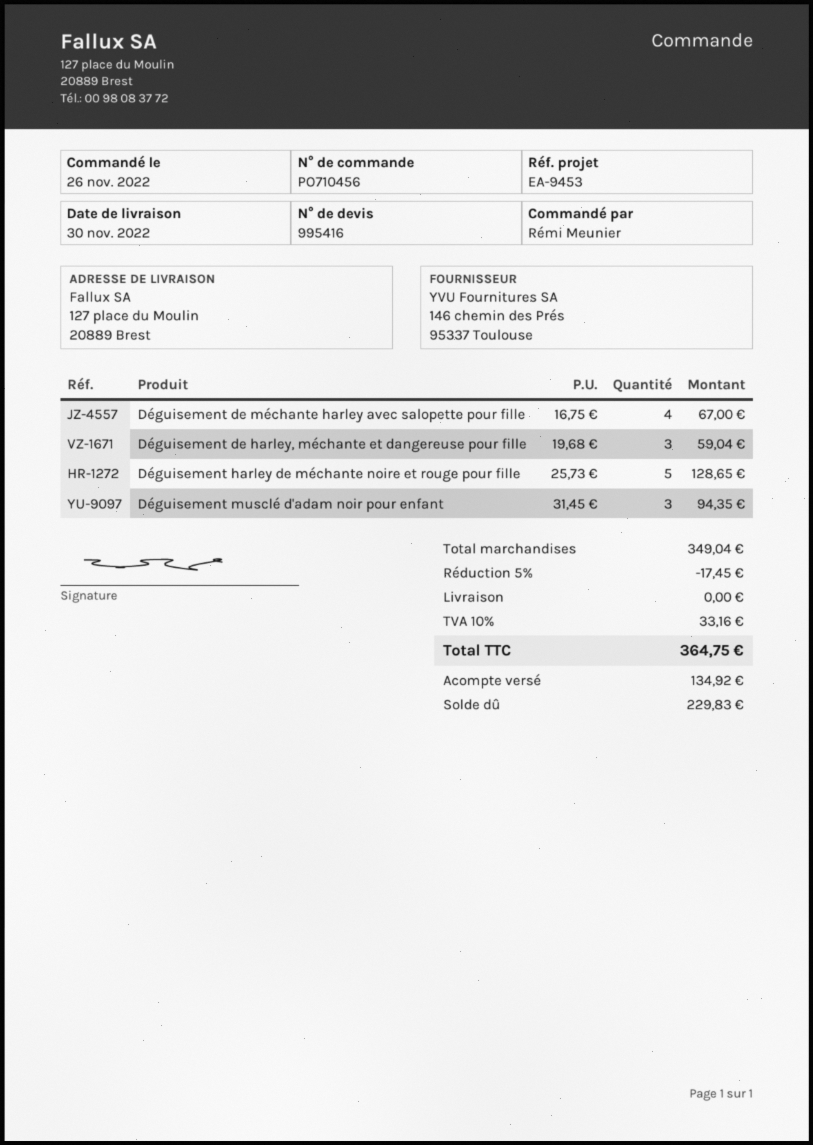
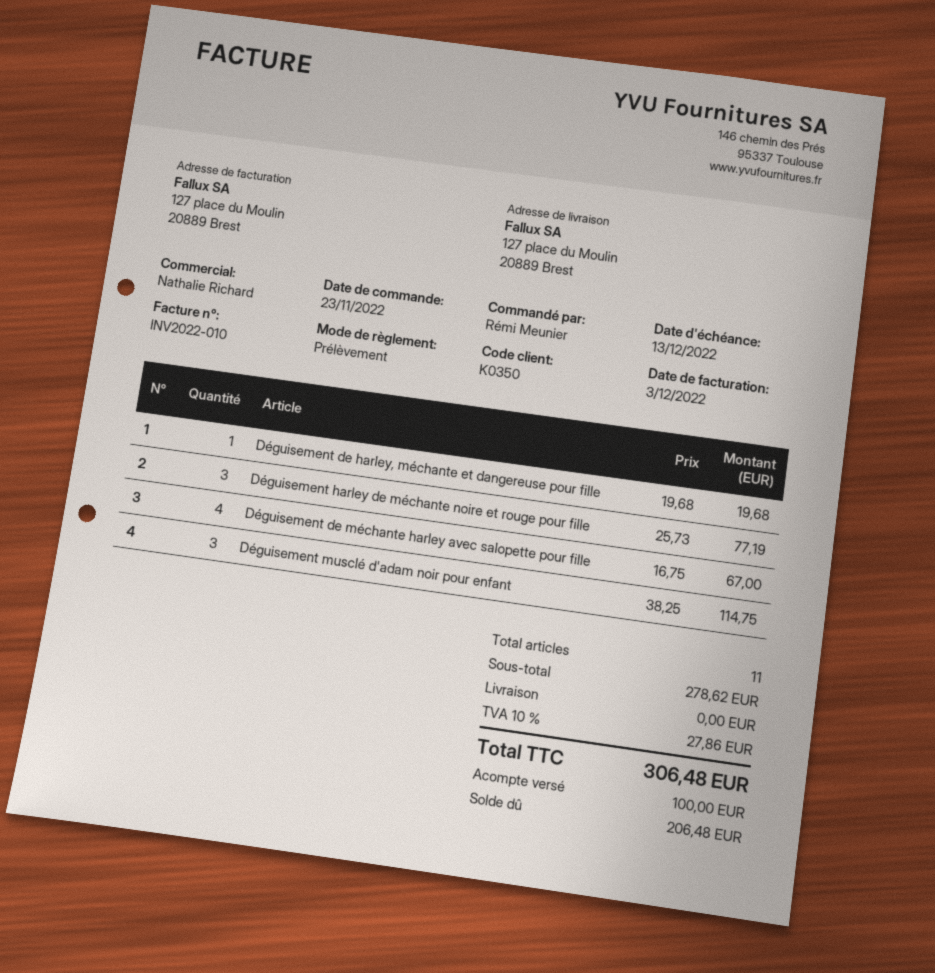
order date: 2022-11-26 -> 2022-11-23
Déguisement de harley, méchante et dangereuse pour fille: 3 x 19.68 = 59.04 -> 1 x 19.68 = 19.68
Déguisement harley de méchante noire et rouge pour fille: 5 x 25.73 = 128.65 -> 3 x 25.73 = 77.19
Déguisement musclé d'adam noir pour enfant: 3 x 31.45 = 94.35 -> 3 x 38.25 = 114.75
subtotal: 349.04 -> 278.62
discount: 5% = 17.45 -> none
tax: 10% = 33.16 -> 10% = 27.86
total: 364.75 -> 306.48
deposit: 134.92 -> 100.00
balance: 229.83 -> 206.48

